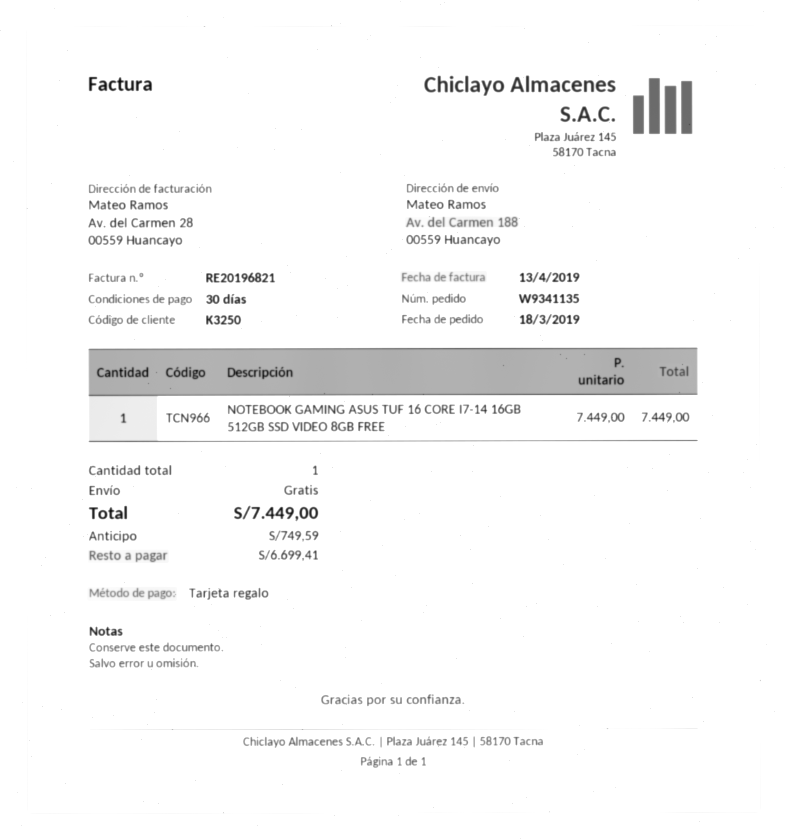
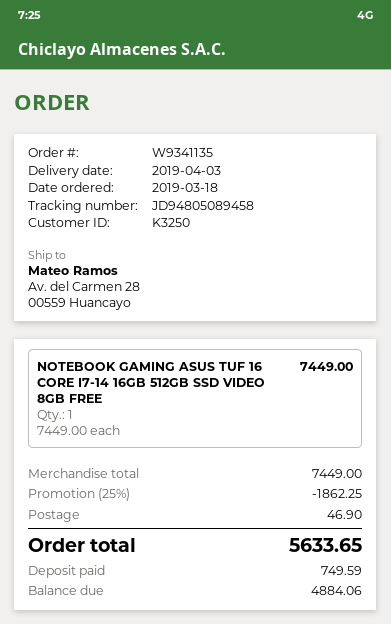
ship to: Av. del Carmen 188, 00559 Huancayo -> Av. del Carmen 28, 00559 Huancayo
discount: none -> 25% = 1862.25
shipping: 0.00 -> 46.90
total: 7449.00 -> 5633.65
balance: 6699.41 -> 4884.06

